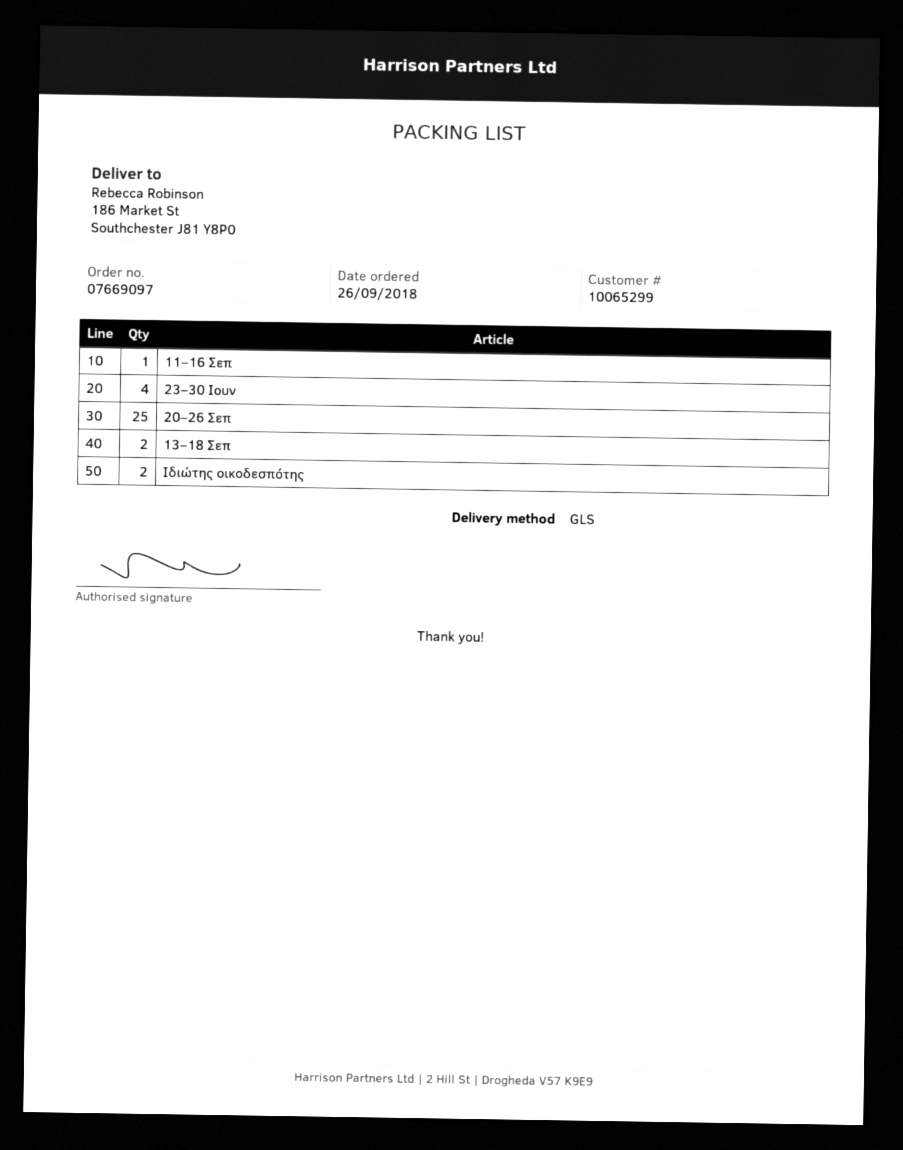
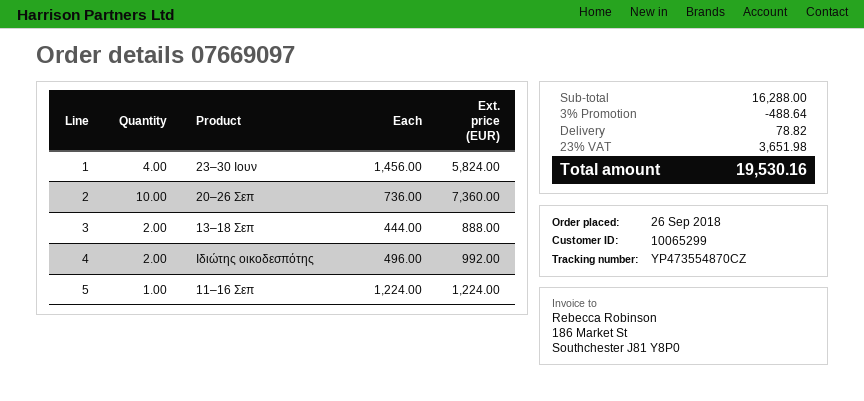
20–26 Σεπ: 25 -> 10

